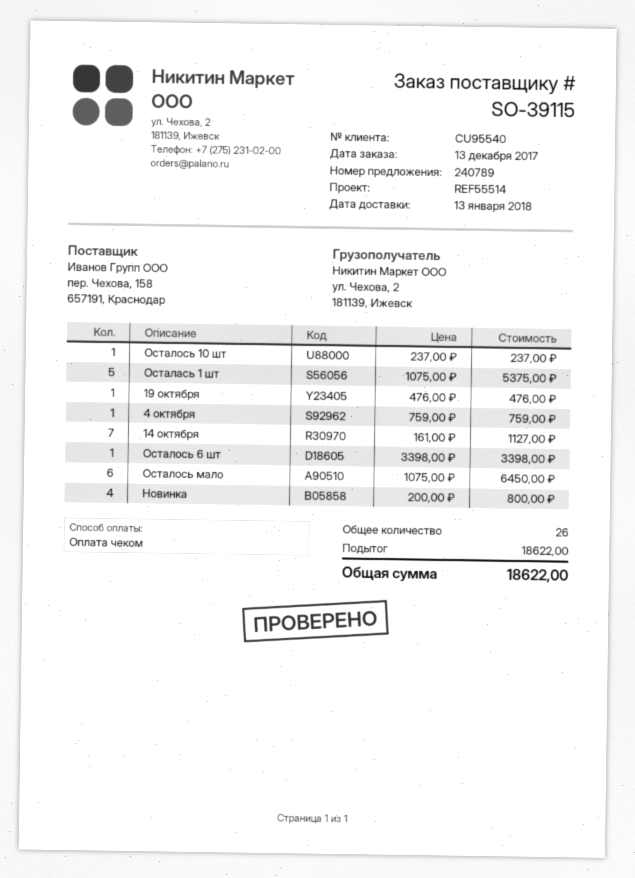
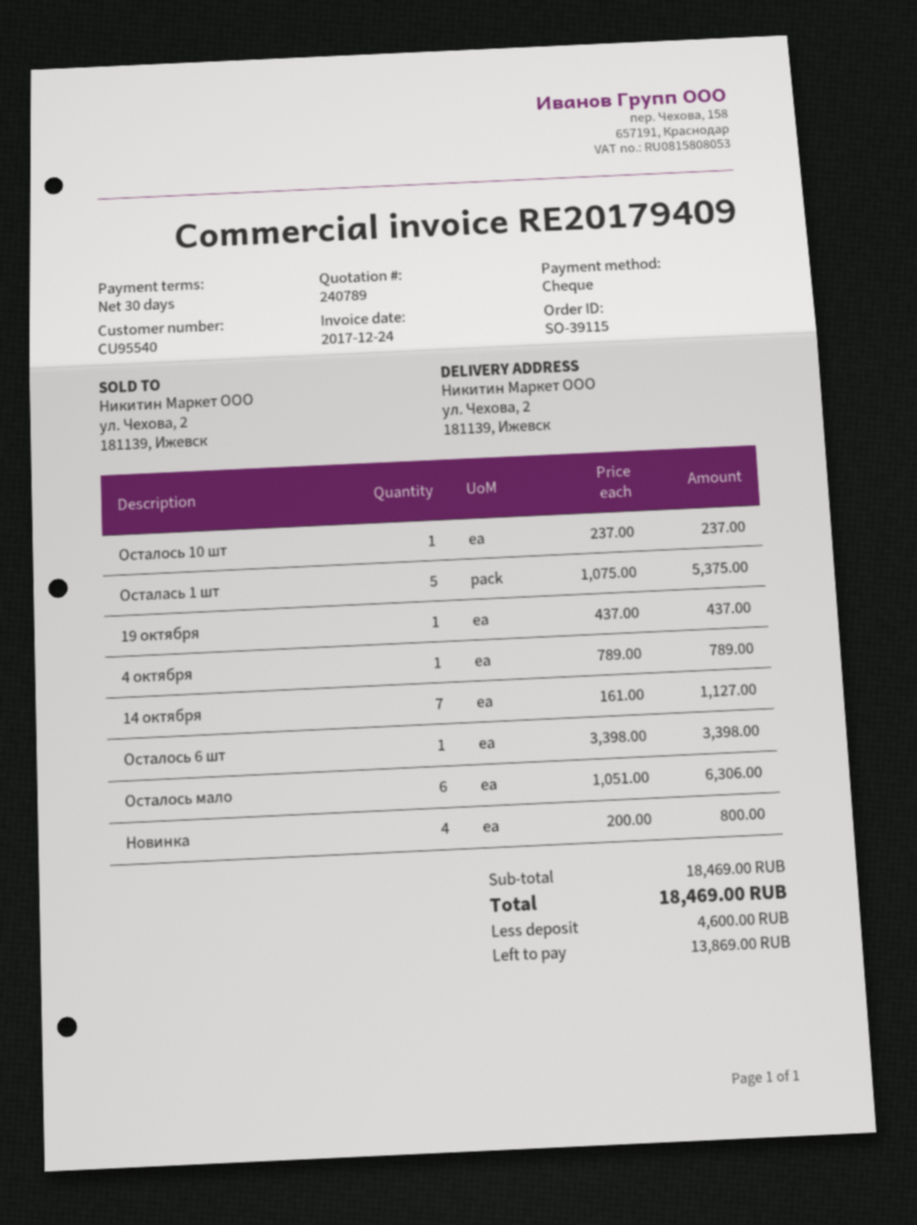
19 октября: 1 x 476.00 = 476.00 -> 1 x 437.00 = 437.00
4 октября: 1 x 759.00 = 759.00 -> 1 x 789.00 = 789.00
Осталось мало: 6 x 1075.00 = 6450.00 -> 6 x 1051.00 = 6306.00
subtotal: 18622.00 -> 18469.00
total: 18622.00 -> 18469.00

